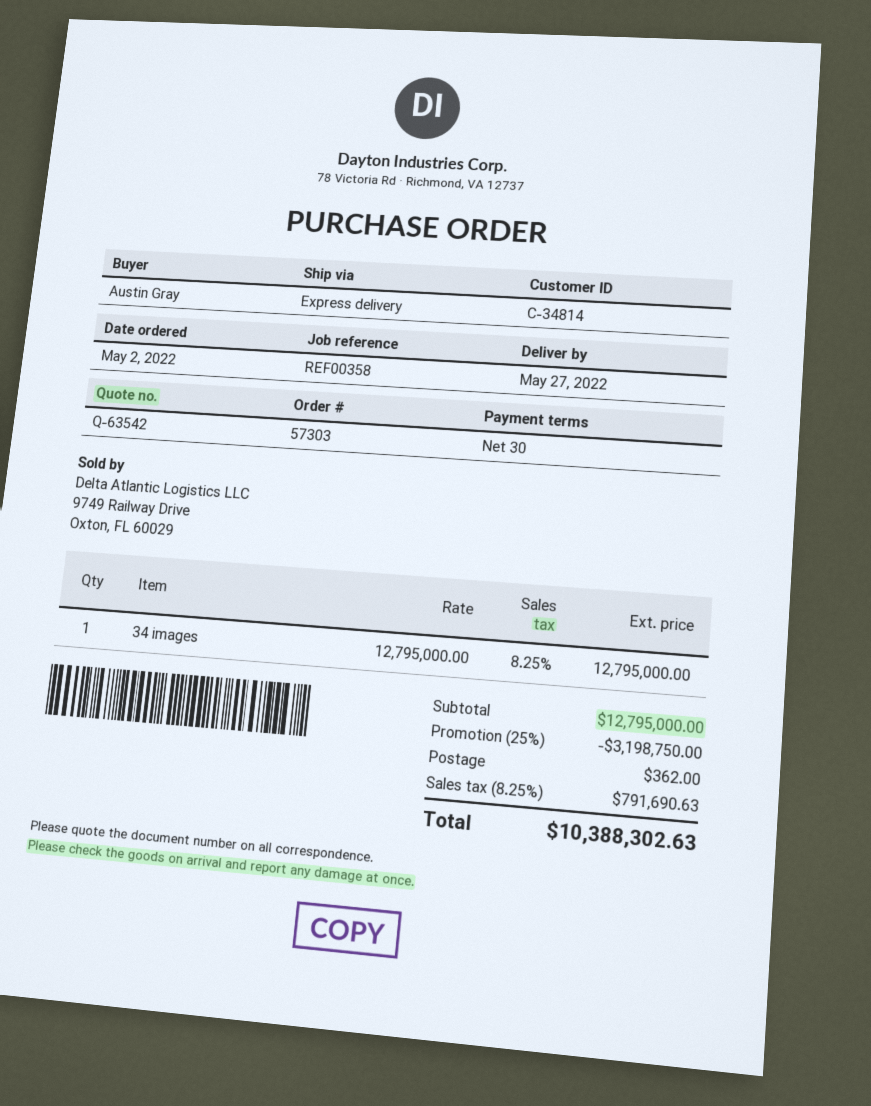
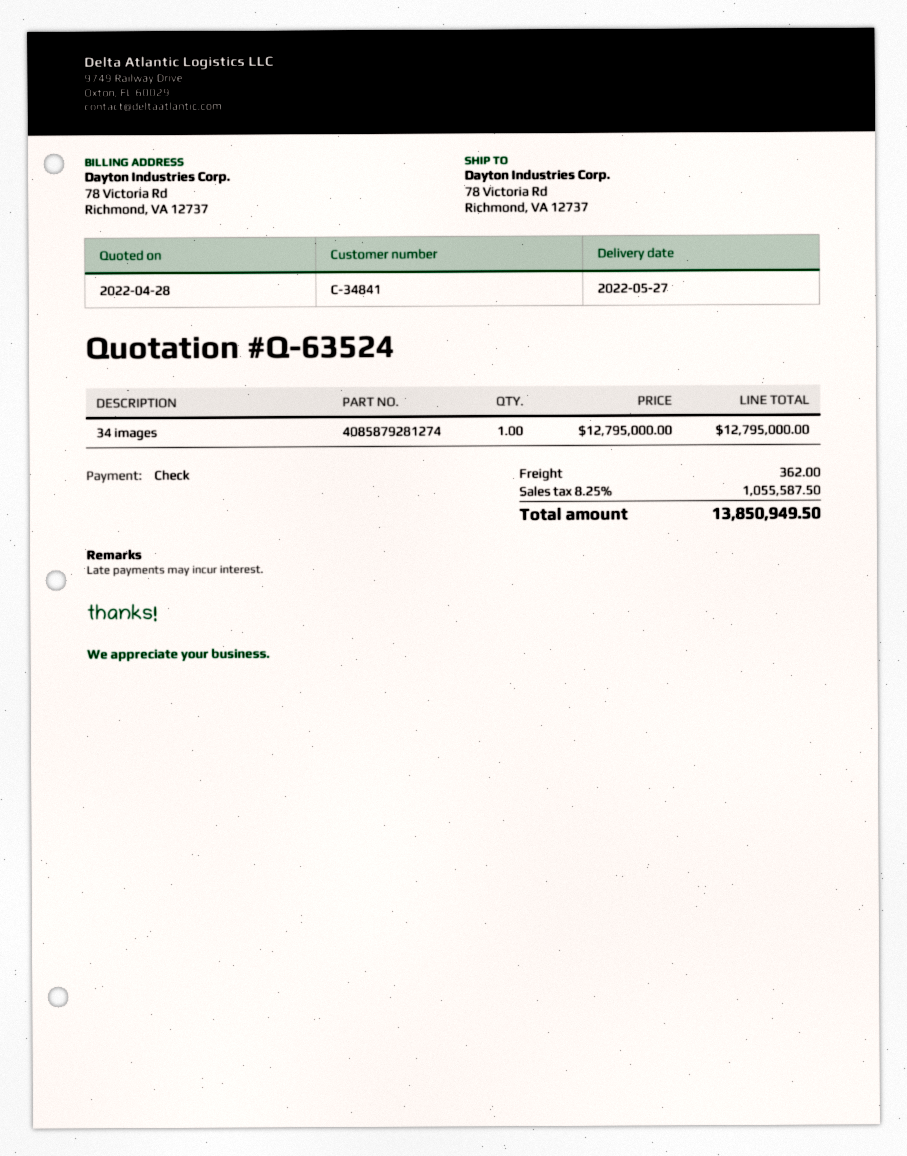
quote number: Q-63542 -> Q-63524
customer number: C-34814 -> C-34841
discount: 25% = 3198750.00 -> none
tax: 8.25% = 791690.63 -> 8.25% = 1055587.50
total: 10388302.63 -> 13850949.50

